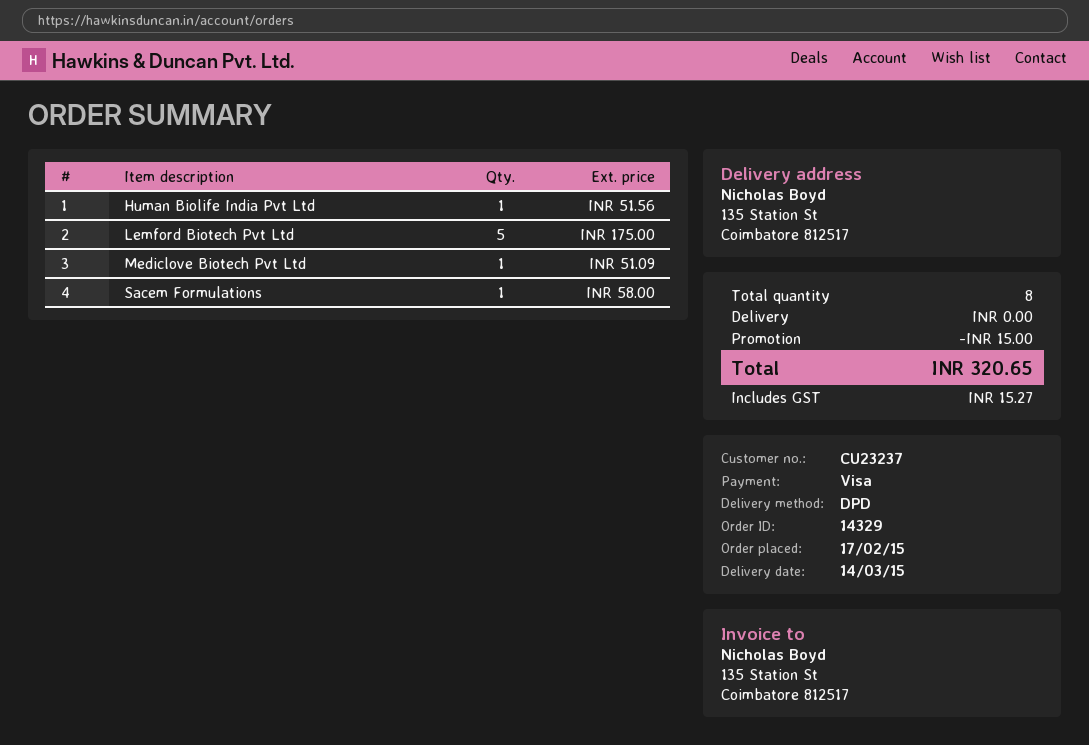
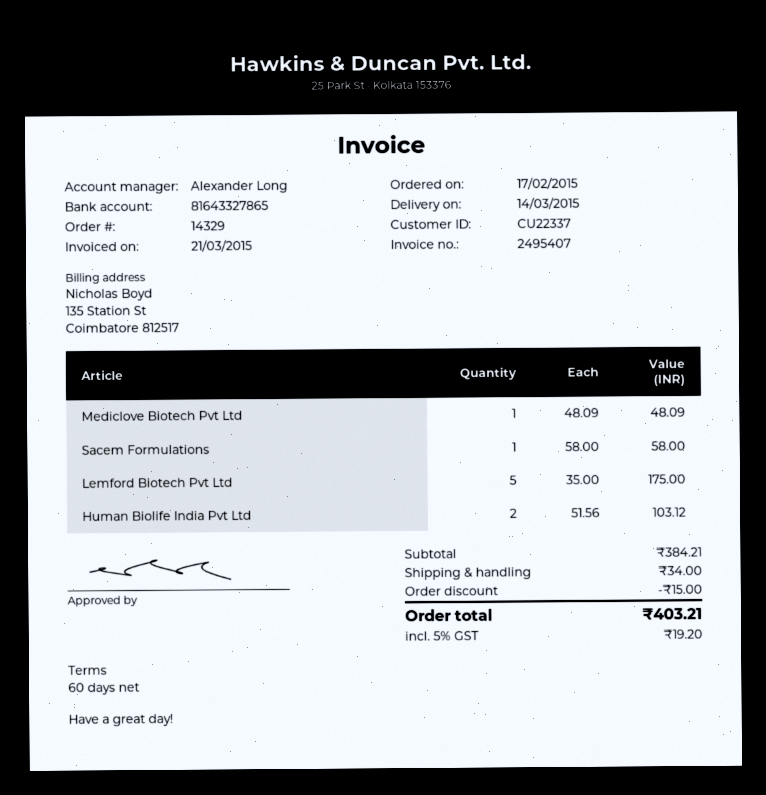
customer number: CU23237 -> CU22337
Human Biolife India Pvt Ltd: 1 for 51.56 -> 2 for 103.12
Mediclove Biotech Pvt Ltd: 1 for 51.09 -> 1 for 48.09
shipping: 0.00 -> 34.00
tax: 15.27 -> 19.20
total: 320.65 -> 403.21

